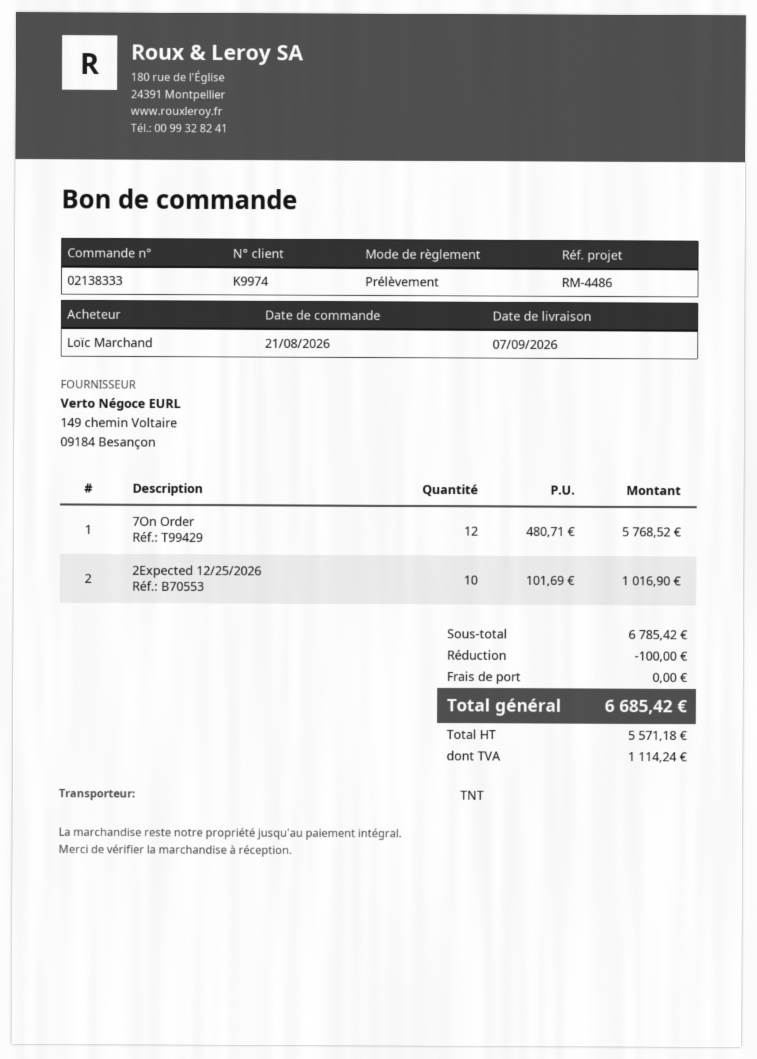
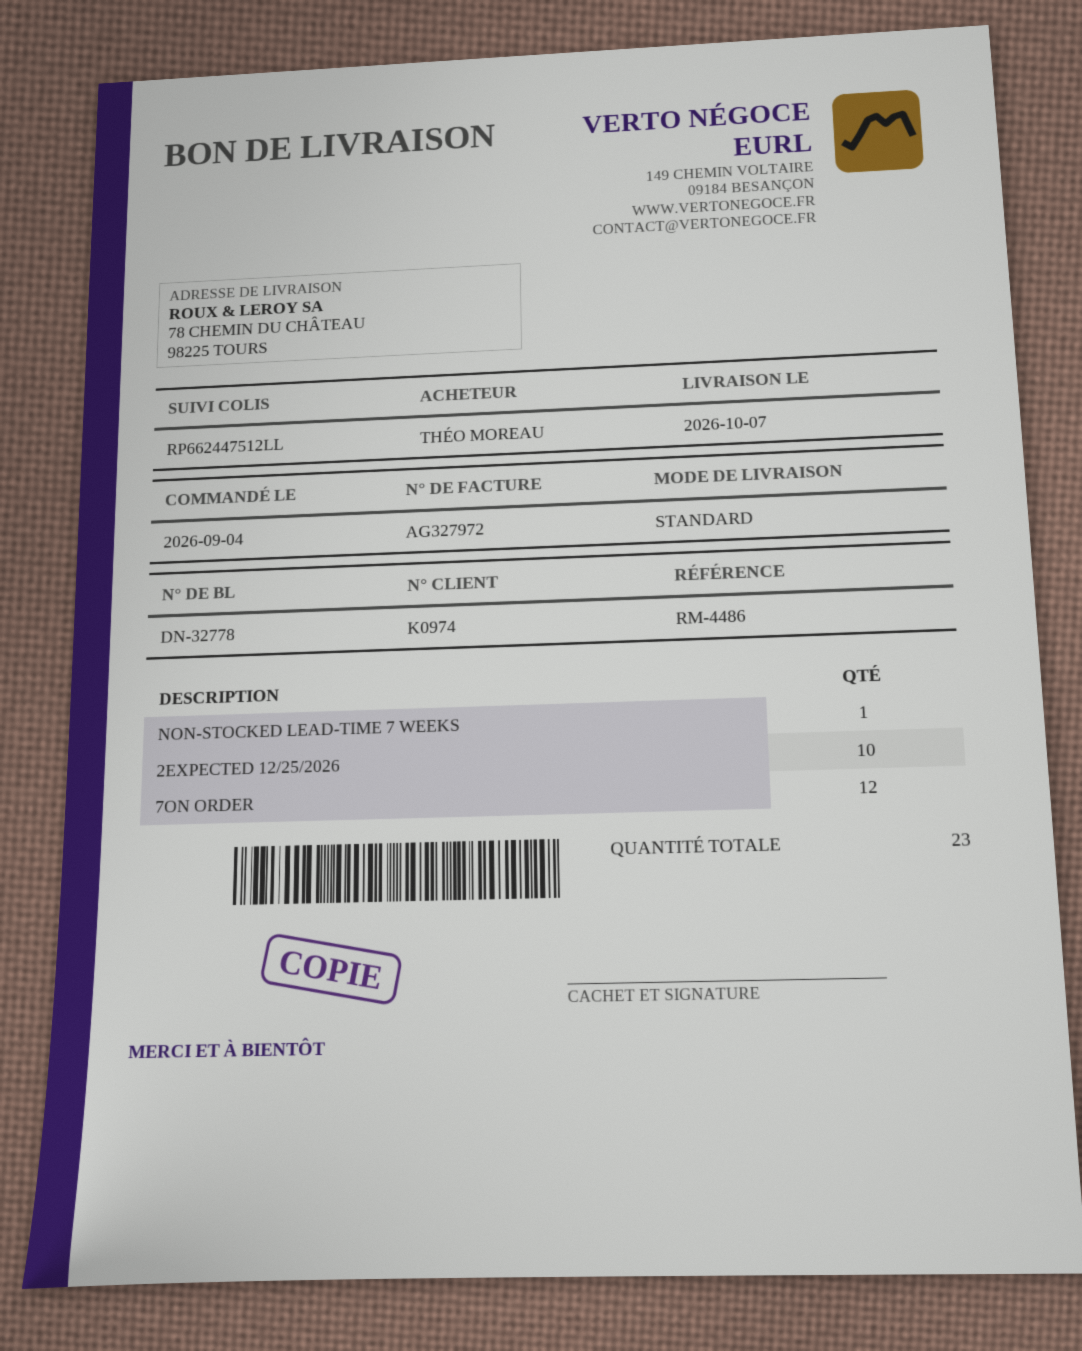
order date: 2026-08-21 -> 2026-09-04
delivery date: 2026-09-07 -> 2026-10-07
customer number: K9974 -> K0974
ordered by: Loïc Marchand -> THÉO MOREAU
shipping method: TNT -> standard
NON-STOCKED LEAD-TIME 7 WEEKS: none -> 1

